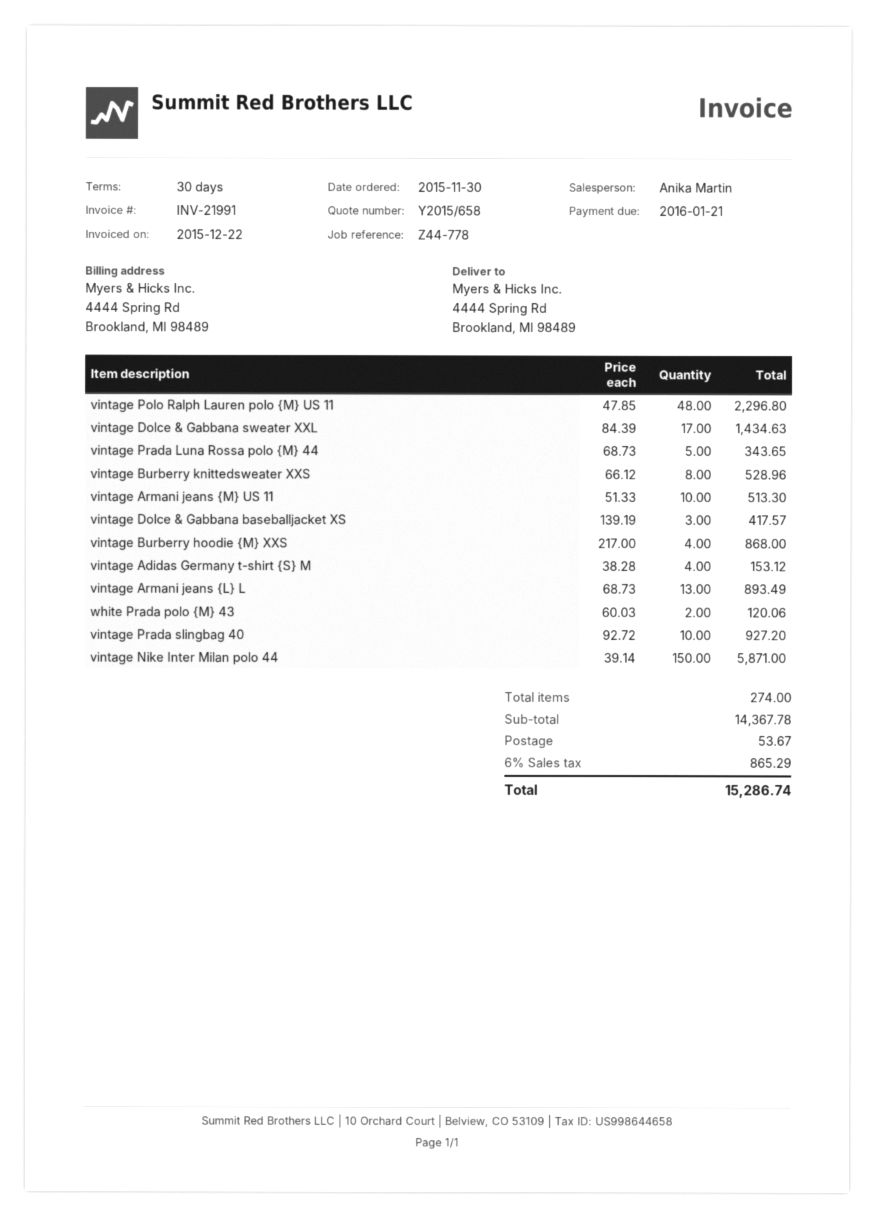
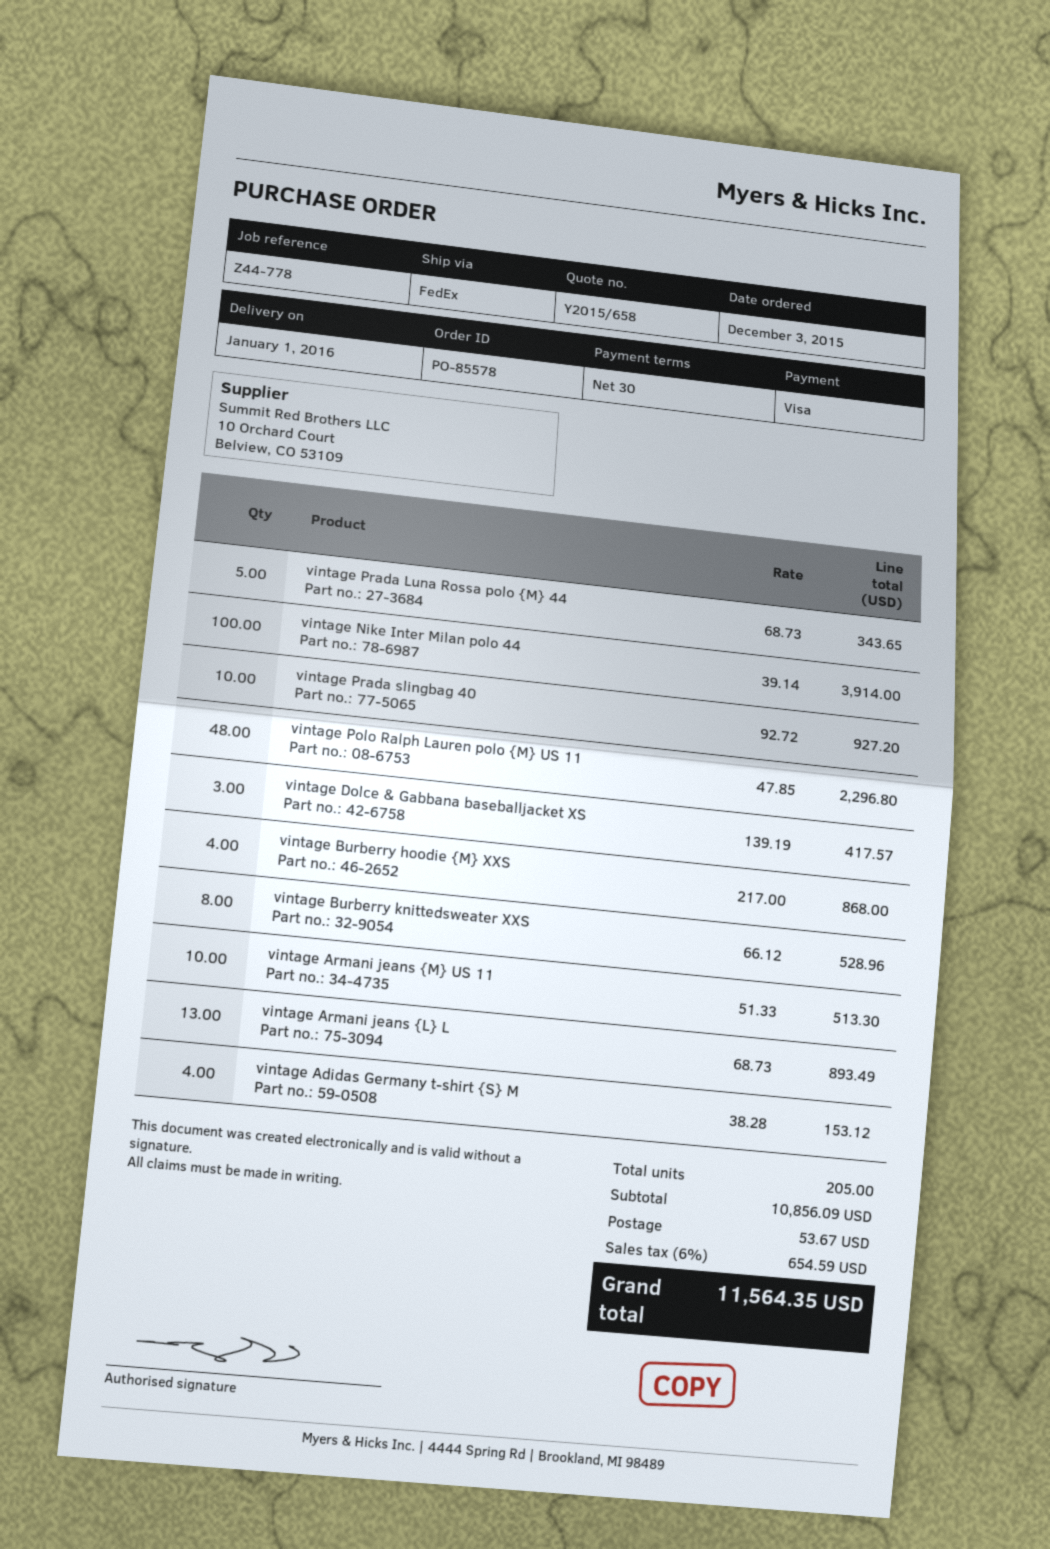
order date: 2015-11-30 -> 2015-12-03
vintage Dolce & Gabbana sweater XXL: 17 x 84.39 = 1434.63 -> none
white Prada polo {M} 43: 2 x 60.03 = 120.06 -> none
vintage Nike Inter Milan polo 44: 150 x 39.14 = 5871.00 -> 100 x 39.14 = 3914.00
total quantity: 274 -> 205
subtotal: 14367.78 -> 10856.09
tax: 6% = 865.29 -> 6% = 654.59
total: 15286.74 -> 11564.35

